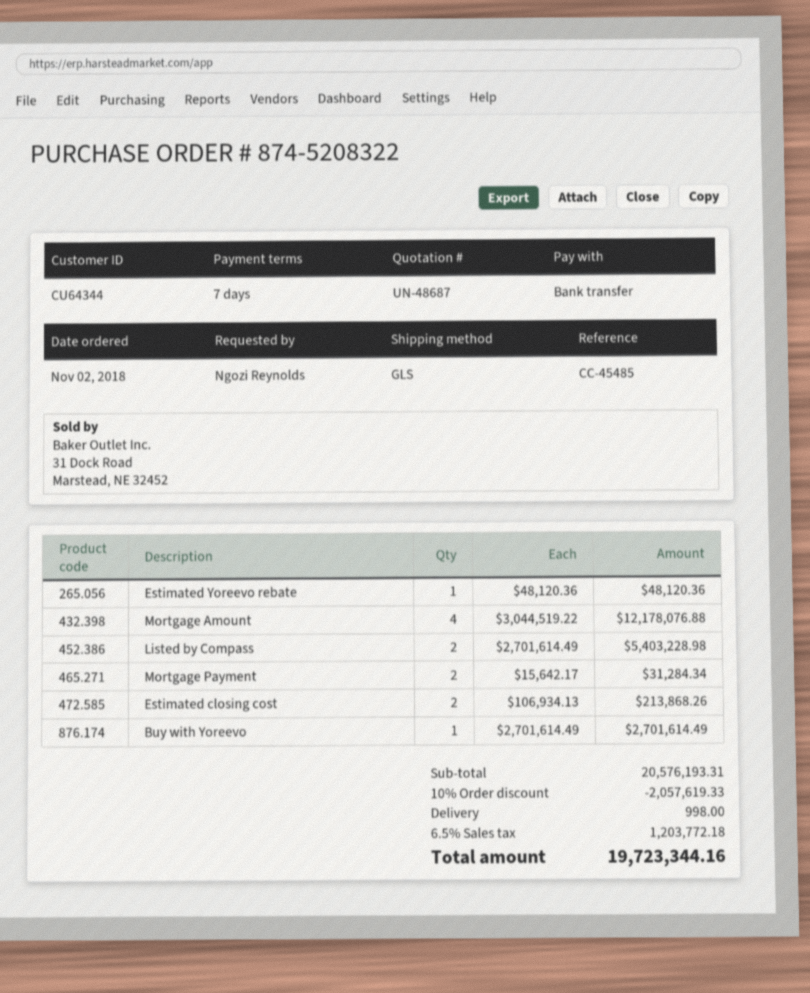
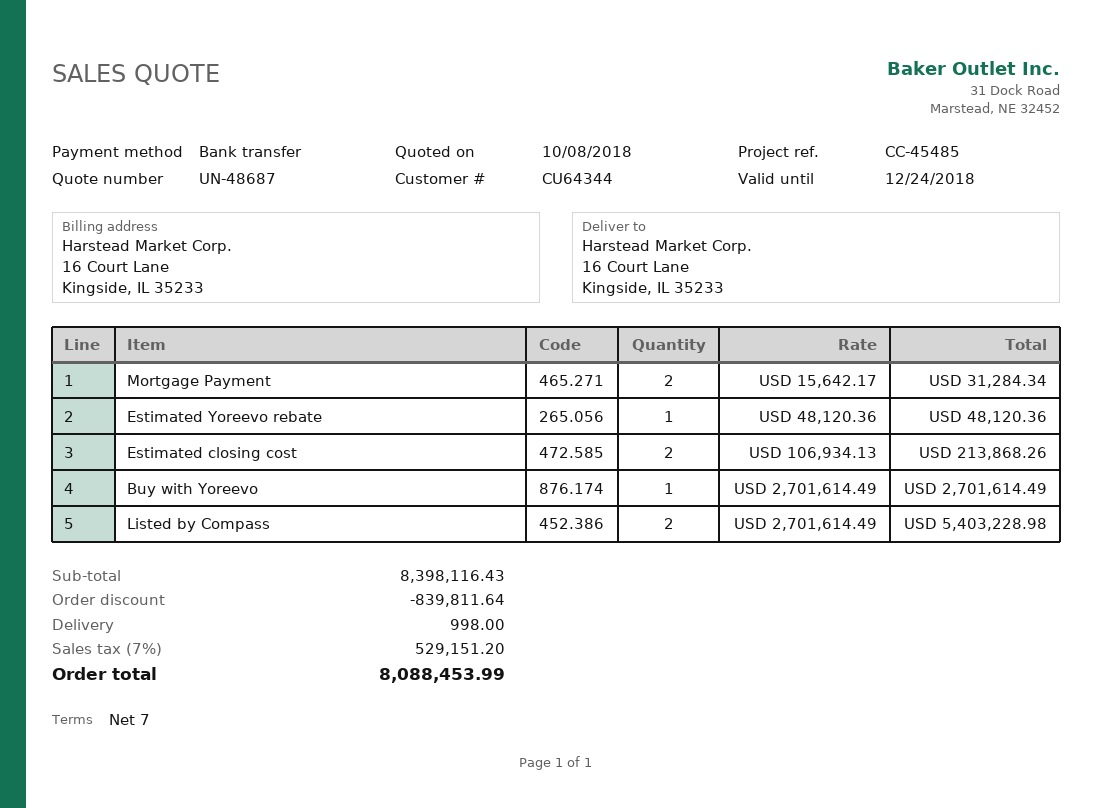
Mortgage Amount: 4 x 3044519.22 = 12178076.88 -> none
subtotal: 20576193.31 -> 8398116.43
discount: 2057619.33 -> 839811.64
tax: 6.5% = 1203772.18 -> 7% = 529151.20
total: 19723344.16 -> 8088453.99

